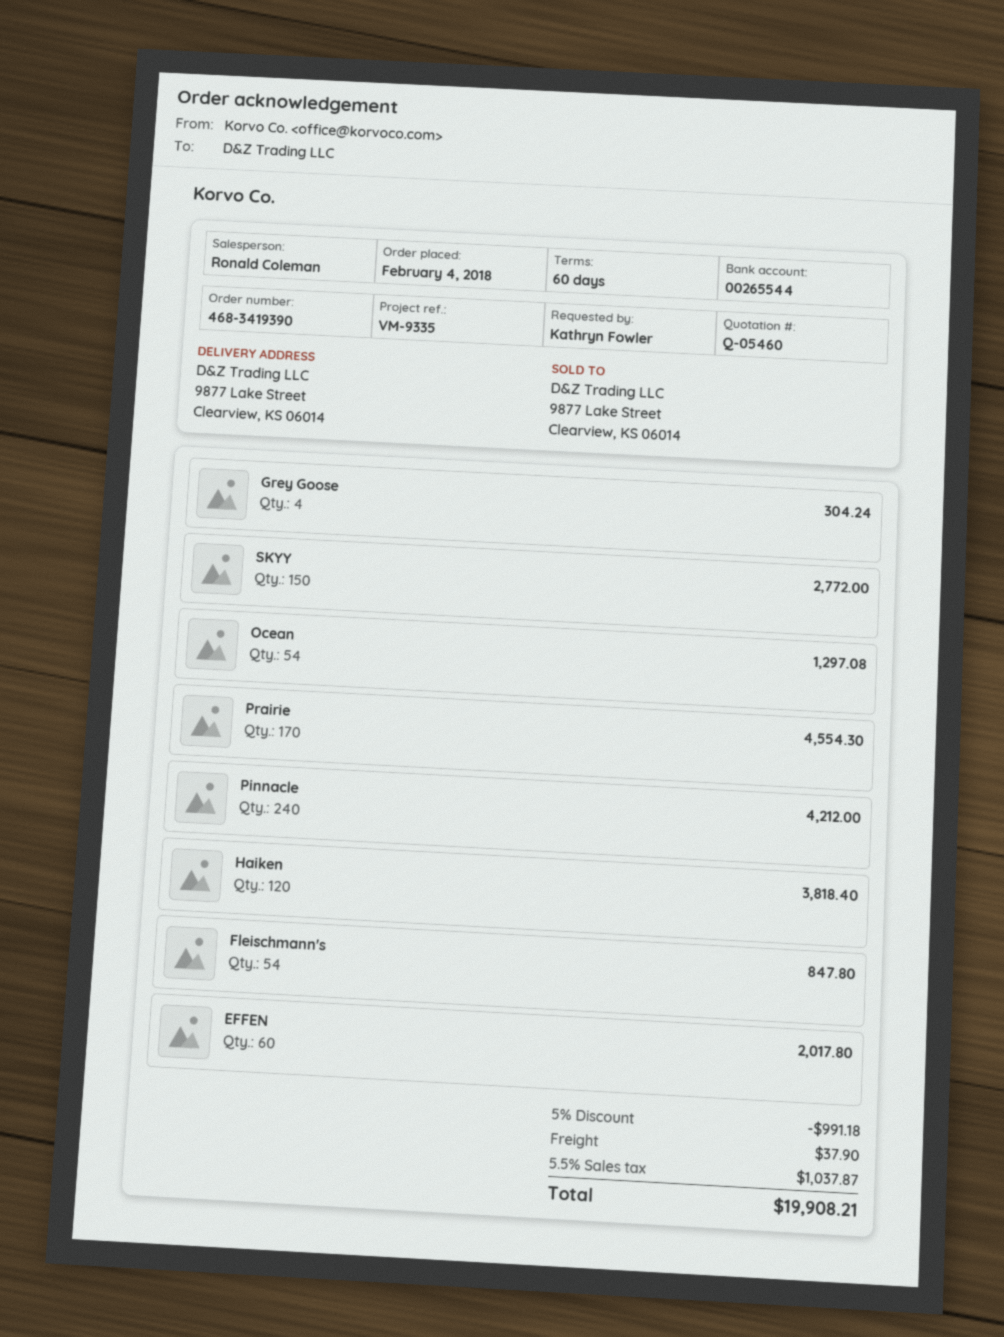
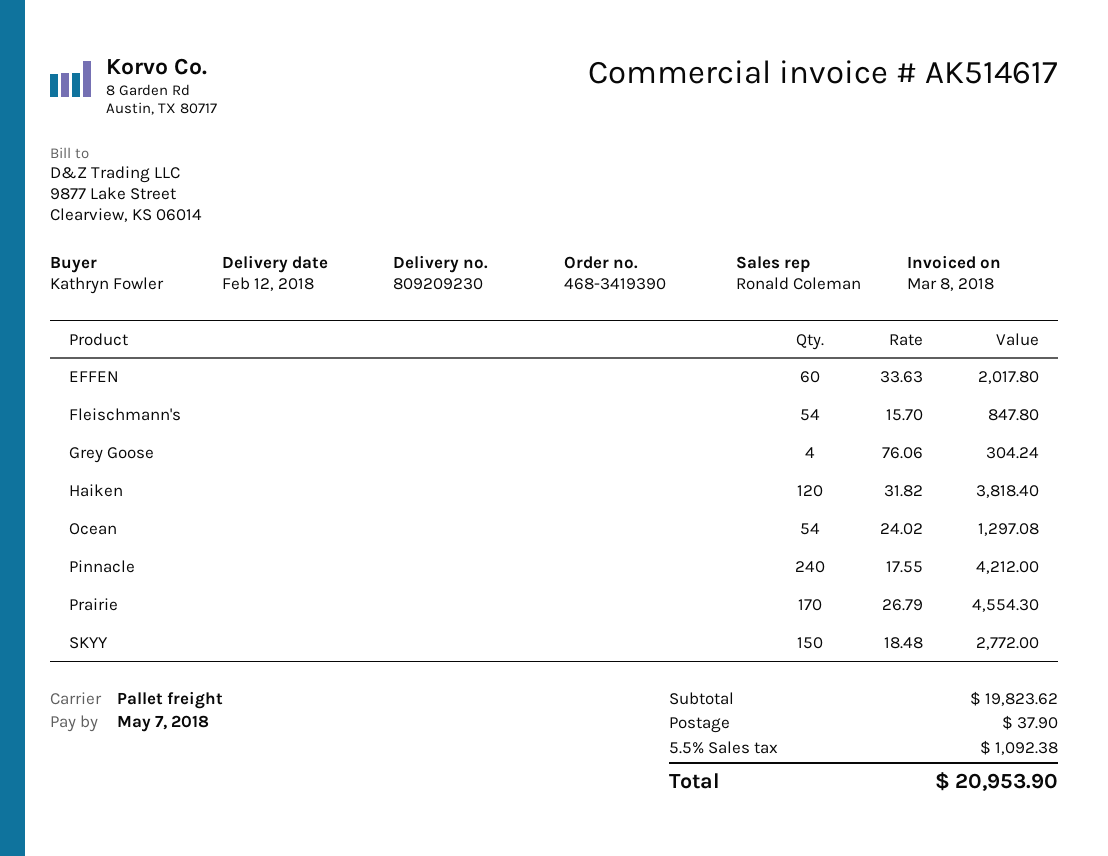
discount: 5% = 991.18 -> none
tax: 5.5% = 1037.87 -> 5.5% = 1092.38
total: 19908.21 -> 20953.90

